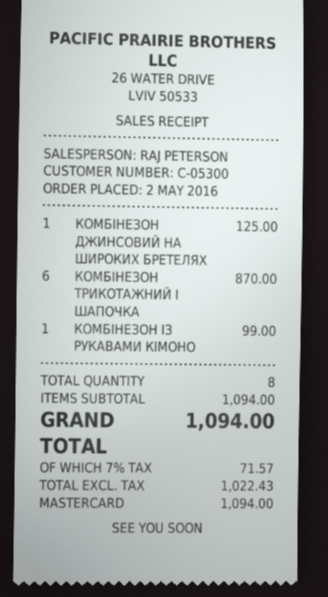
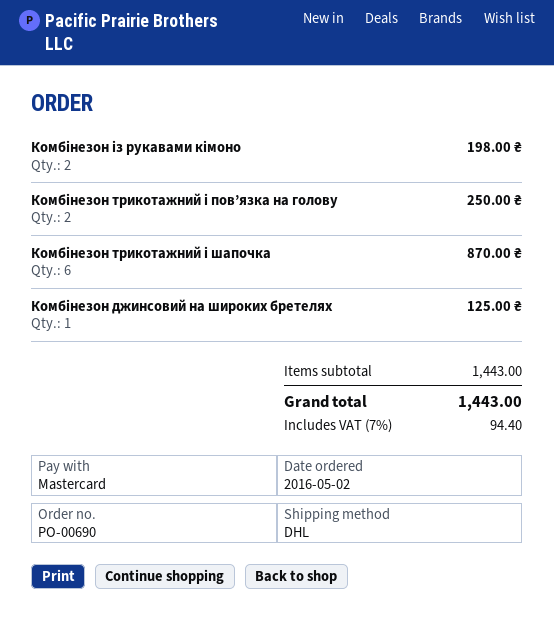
КОМБІНЕЗОН ІЗ РУКАВАМИ КІМОНО: 1 for 99.00 -> 2 for 198.00
Комбінезон трикотажний і пов’язка на голову: none -> 2 for 250.00
subtotal: 1094.00 -> 1443.00
tax: 7% = 71.57 -> 7% = 94.40
total: 1094.00 -> 1443.00

